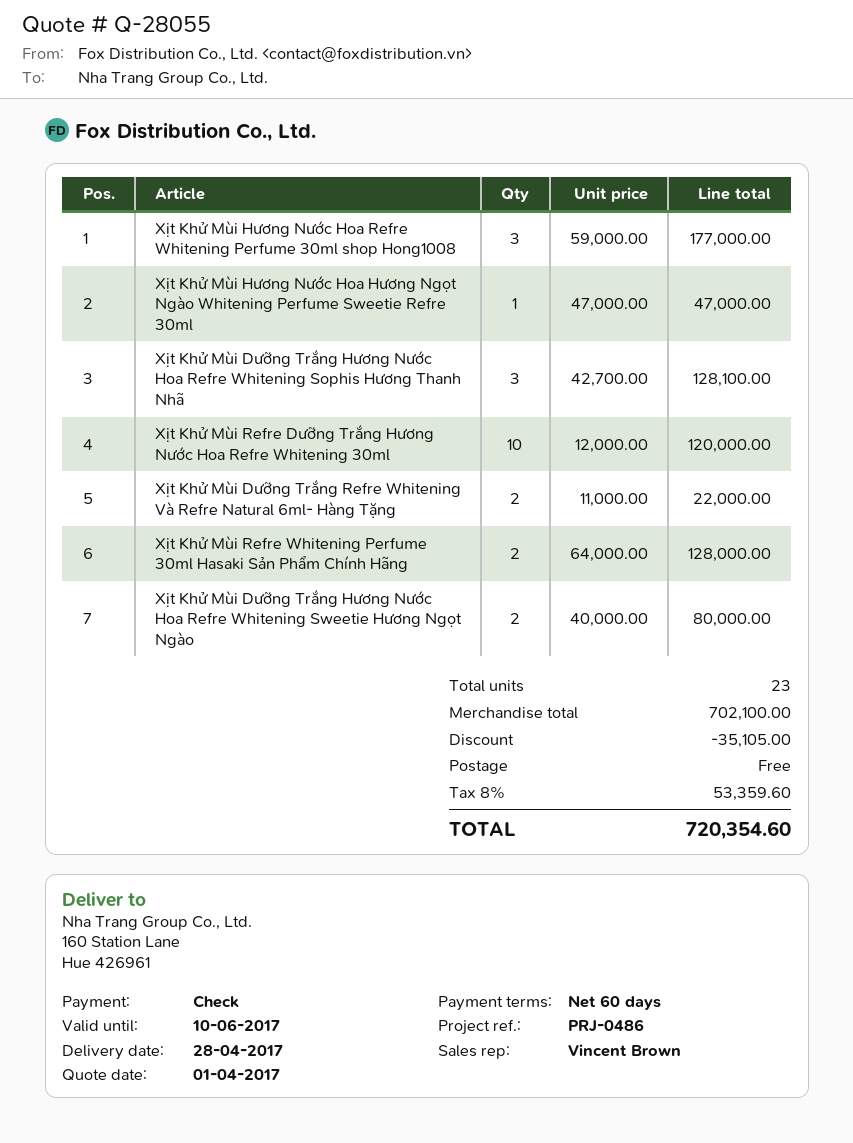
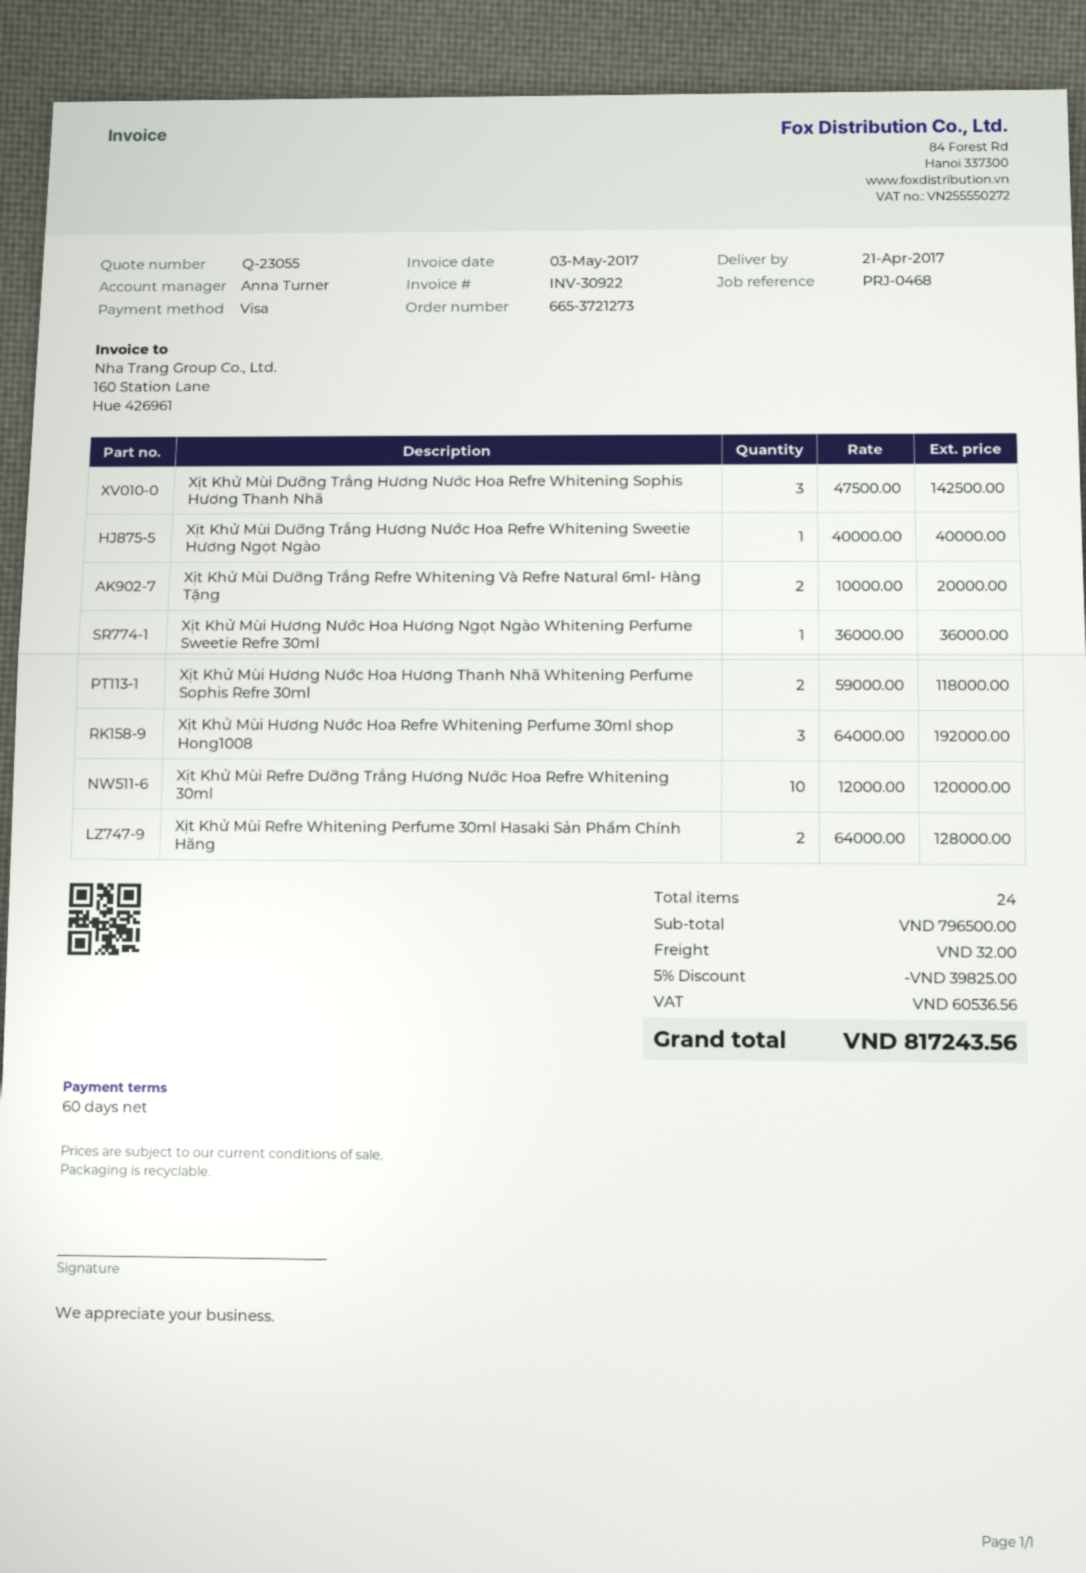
quote number: Q-28055 -> Q-23055
delivery date: 2017-04-28 -> 2017-04-21
reference: PRJ-0486 -> PRJ-0468
sales rep: Vincent Brown -> Anna Turner
payment method: cheque -> Visa
Xịt Khử Mùi Hương Nước Hoa Refre Whitening Perfume 30ml shop Hong1008: 3 x 59000.00 = 177000.00 -> 3 x 64000.00 = 192000.00
Xịt Khử Mùi Hương Nước Hoa Hương Ngọt Ngào Whitening Perfume Sweetie Refre 30ml: 1 x 47000.00 = 47000.00 -> 1 x 36000.00 = 36000.00
Xịt Khử Mùi Dưỡng Trắng Hương Nước Hoa Refre Whitening Sophis Hương Thanh Nhã: 3 x 42700.00 = 128100.00 -> 3 x 47500.00 = 142500.00
Xịt Khử Mùi Dưỡng Trắng Refre Whitening Và Refre Natural 6ml- Hàng Tặng: 2 x 11000.00 = 22000.00 -> 2 x 10000.00 = 20000.00
Xịt Khử Mùi Dưỡng Trắng Hương Nước Hoa Refre Whitening Sweetie Hương Ngọt Ngào: 2 x 40000.00 = 80000.00 -> 1 x 40000.00 = 40000.00
Xịt Khử Mùi Hương Nước Hoa Hương Thanh Nhã Whitening Perfume Sophis Refre 30ml: none -> 2 x 59000.00 = 118000.00
total quantity: 23 -> 24
subtotal: 702100.00 -> 796500.00
discount: 35105.00 -> 39825.00
shipping: 0.00 -> 32.00
tax: 53359.60 -> 60536.56
total: 720354.60 -> 817243.56

